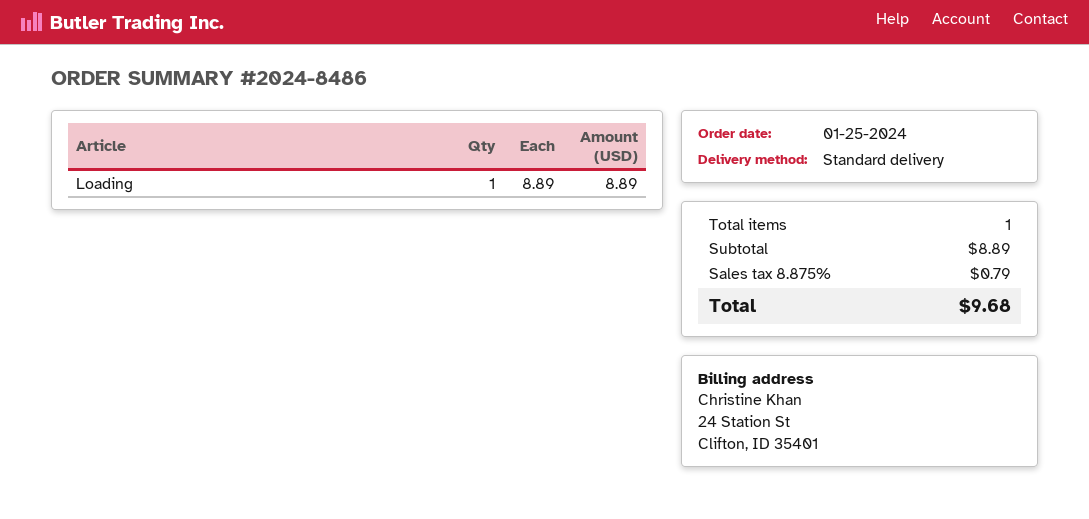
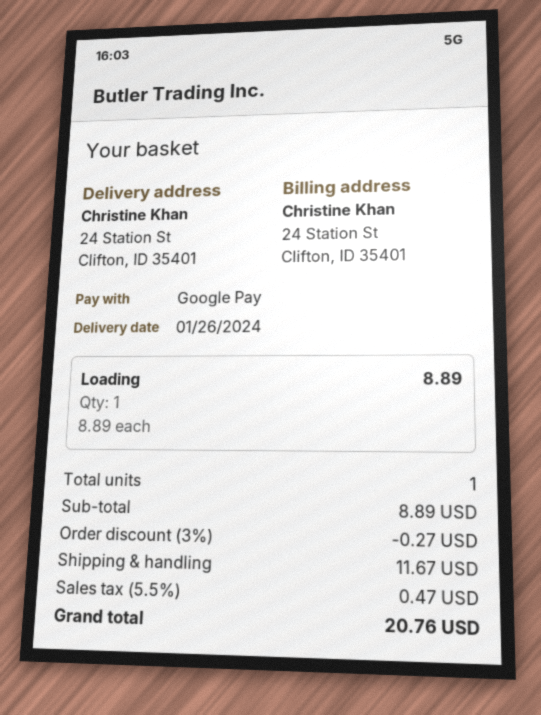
discount: none -> 3% = 0.27
shipping: none -> 11.67
tax: 8.875% = 0.79 -> 5.5% = 0.47
total: 9.68 -> 20.76

